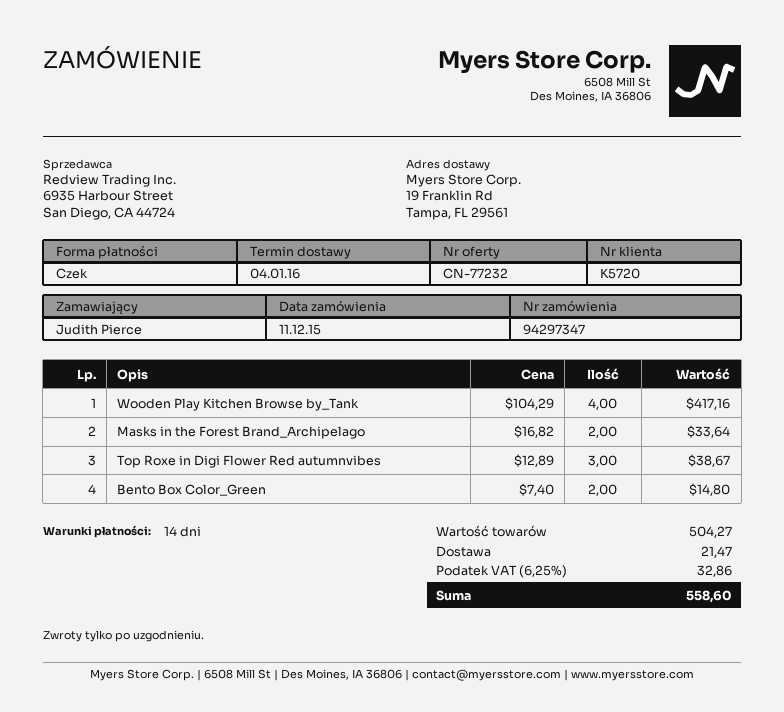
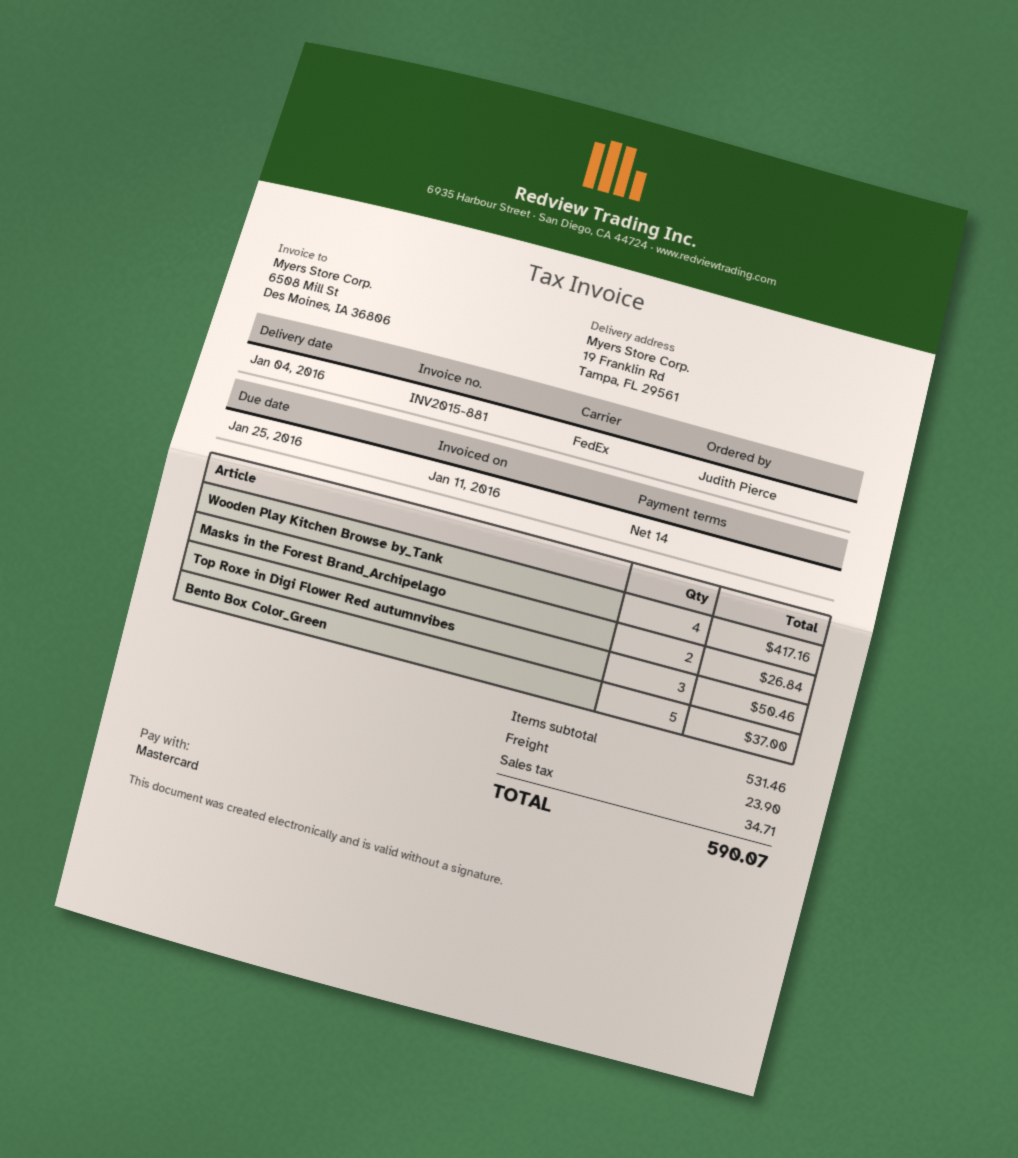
payment method: cheque -> Mastercard
Masks in the Forest Brand_Archipelago: 2 for 33.64 -> 2 for 26.84
Top Roxe in Digi Flower Red autumnvibes: 3 for 38.67 -> 3 for 50.46
Bento Box Color_Green: 2 for 14.80 -> 5 for 37.00
subtotal: 504.27 -> 531.46
shipping: 21.47 -> 23.90
tax: 32.86 -> 34.71
total: 558.60 -> 590.07

